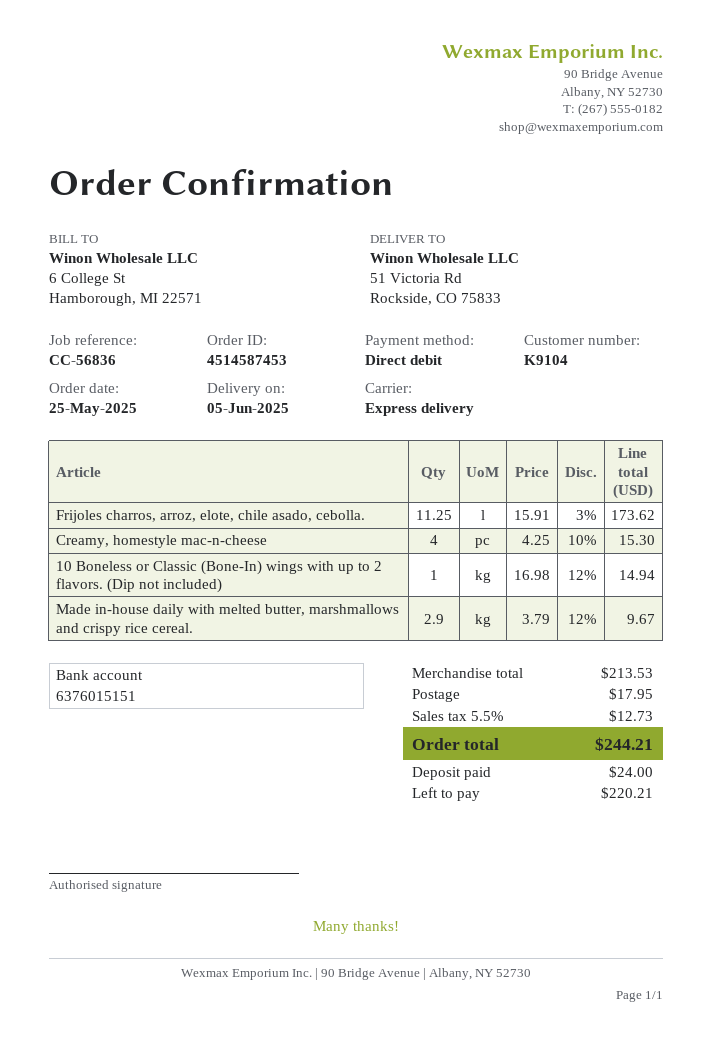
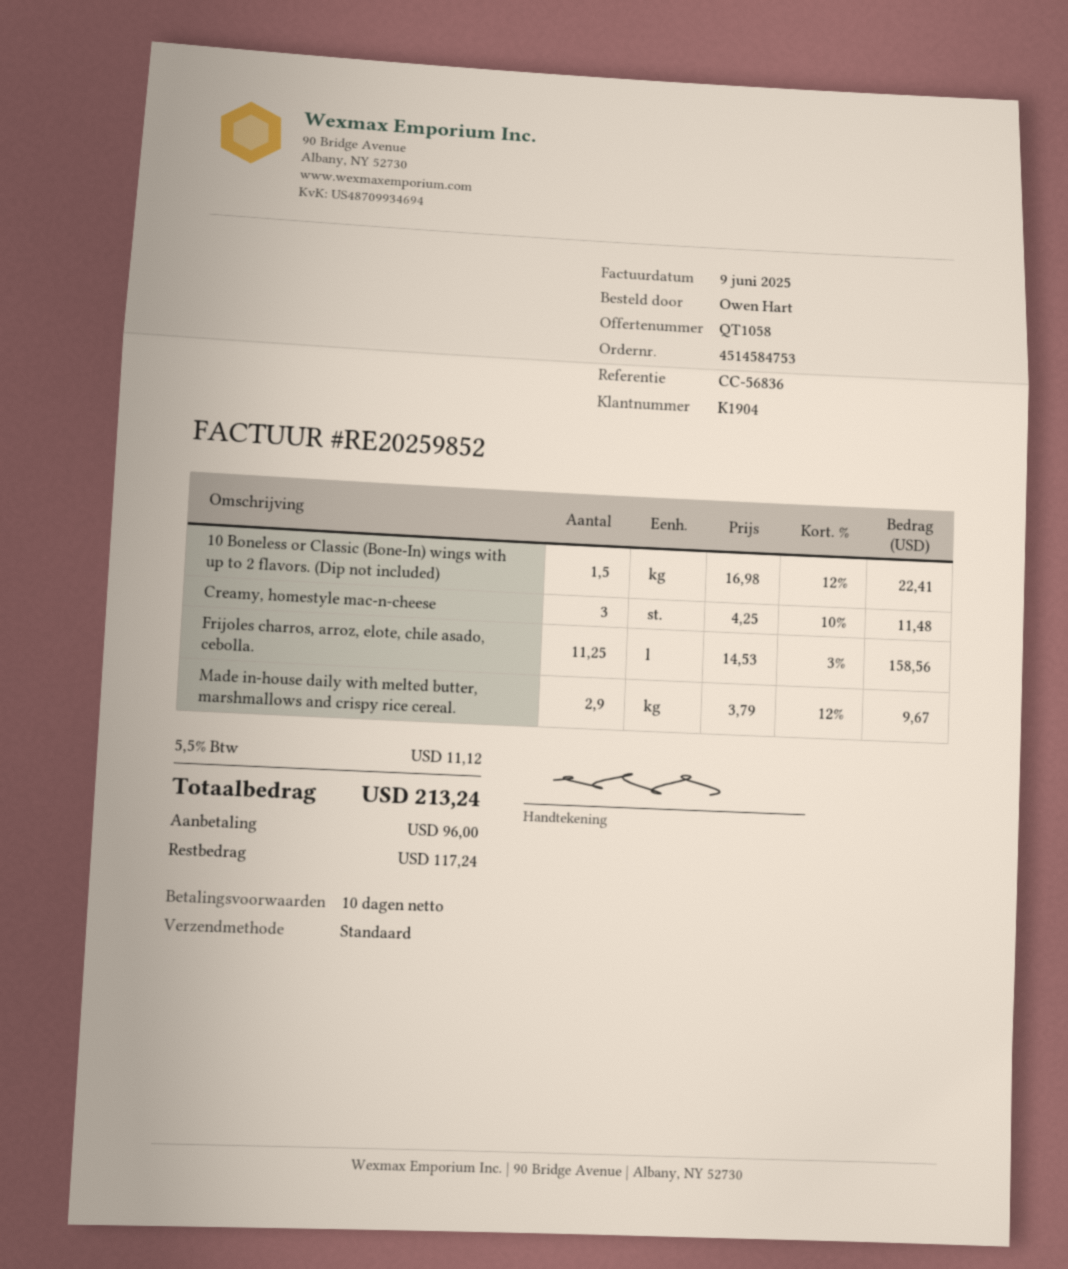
order number: 4514587453 -> 4514584753
customer number: K9104 -> K1904
shipping method: express -> standard
Frijoles charros, arroz, elote, chile asado, cebolla.: 11.25 x 15.91 - 3% = 173.62 -> 11.25 x 14.53 - 3% = 158.56
Creamy, homestyle mac-n-cheese: 4 x 4.25 - 10% = 15.30 -> 3 x 4.25 - 10% = 11.48
10 Boneless or Classic (Bone-In) wings with up to 2 flavors. (Dip not included): 1 x 16.98 - 12% = 14.94 -> 1.5 x 16.98 - 12% = 22.41
shipping: 17.95 -> none
tax: 5.5% = 12.73 -> 5.5% = 11.12
total: 244.21 -> 213.24
deposit: 24.00 -> 96.00
balance: 220.21 -> 117.24

